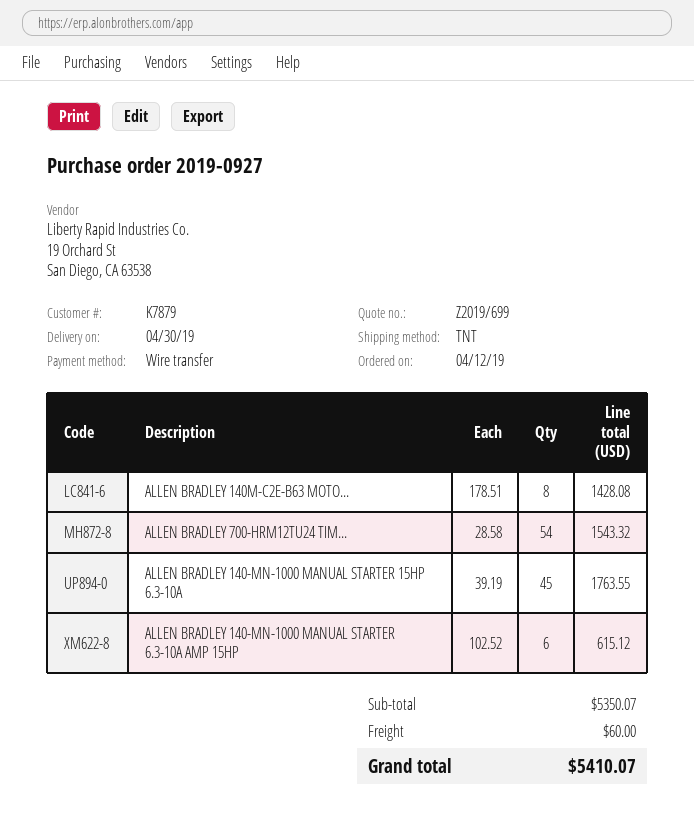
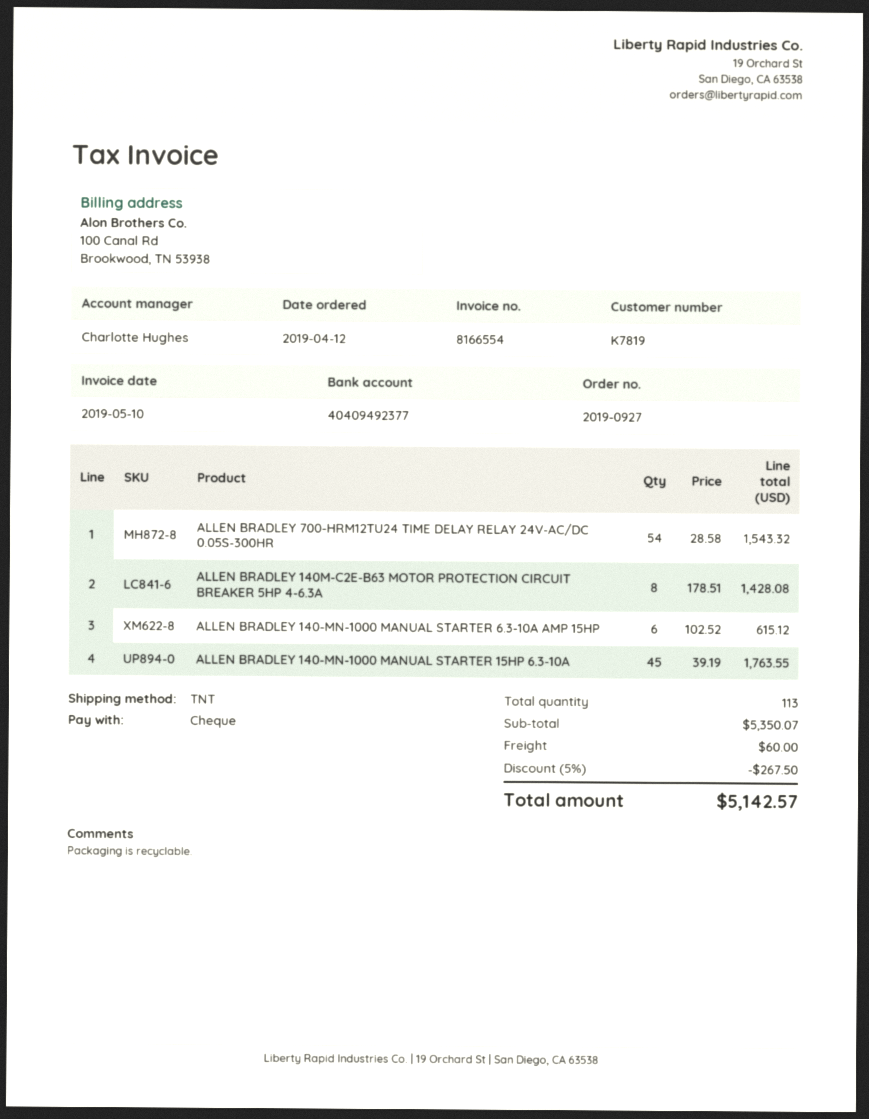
customer number: K7879 -> K7819
payment method: bank transfer -> cheque
discount: none -> 5% = 267.50
total: 5410.07 -> 5142.57

